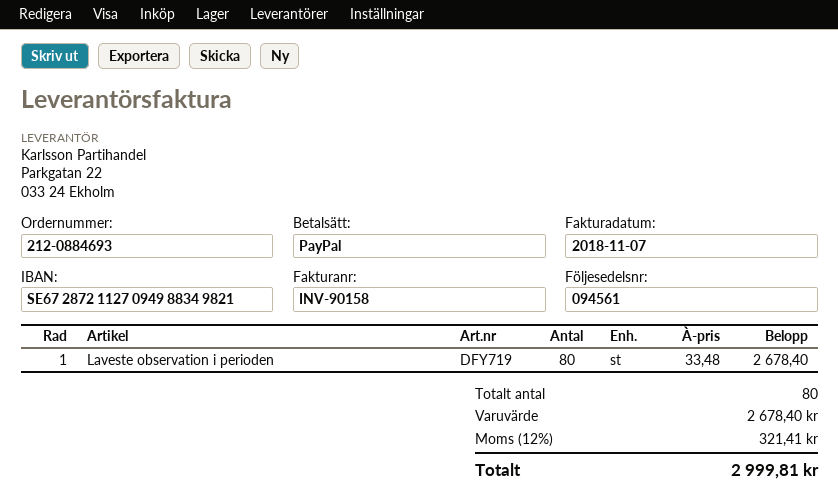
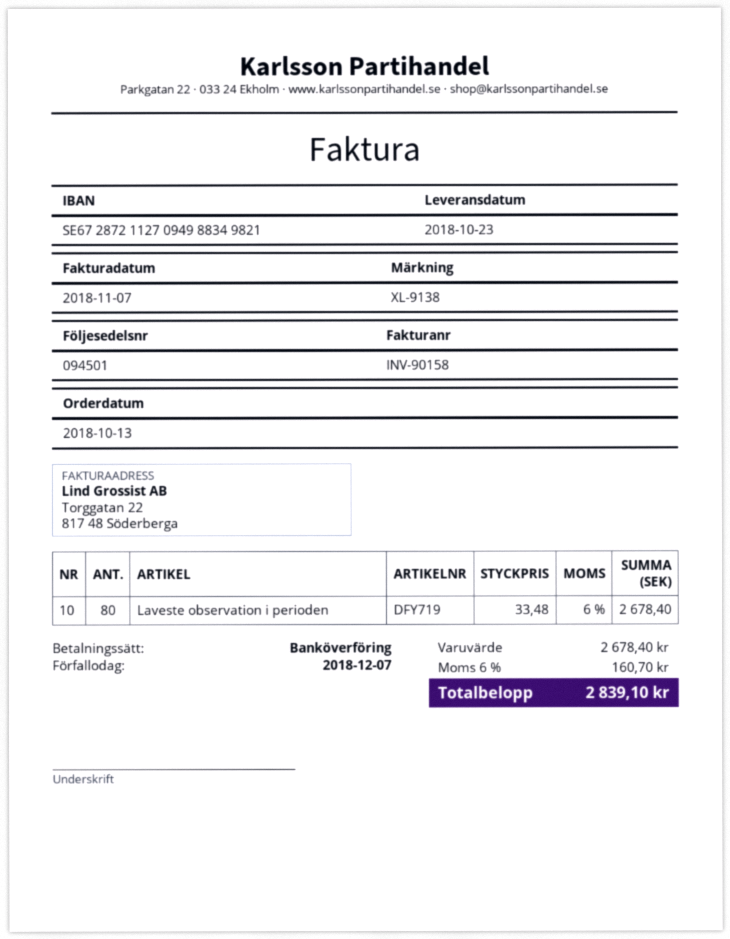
delivery note number: 094561 -> 094501
payment method: PayPal -> bank transfer
tax: 12% = 321.41 -> 6% = 160.70
total: 2999.81 -> 2839.10

